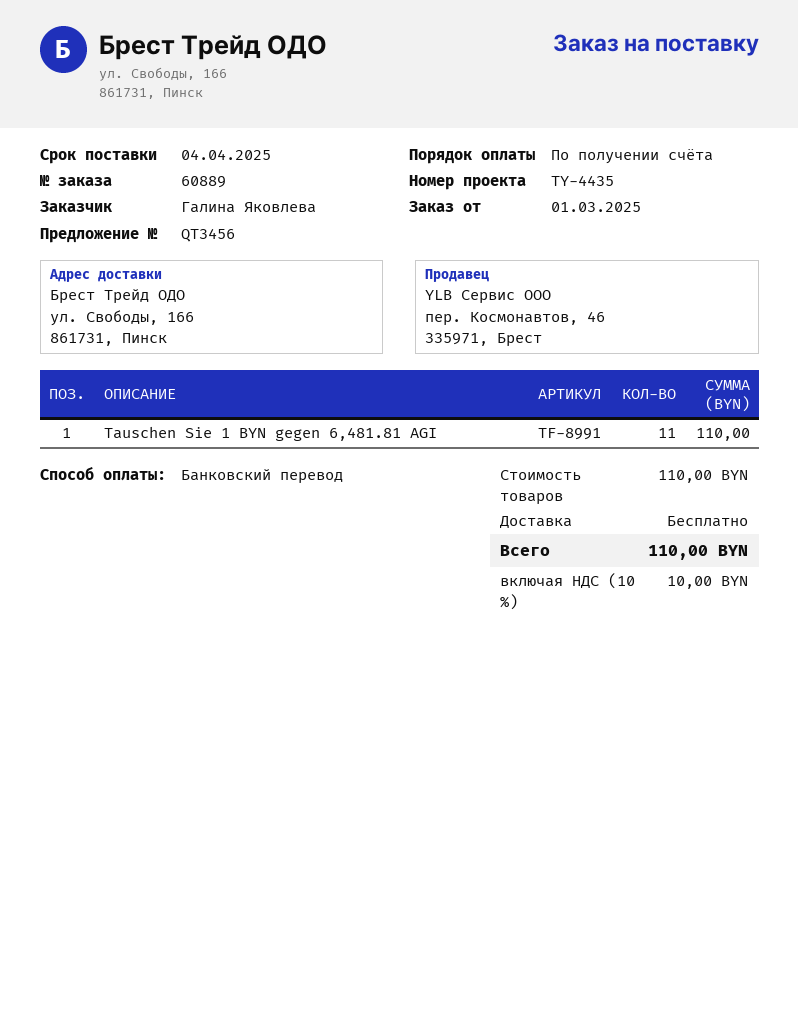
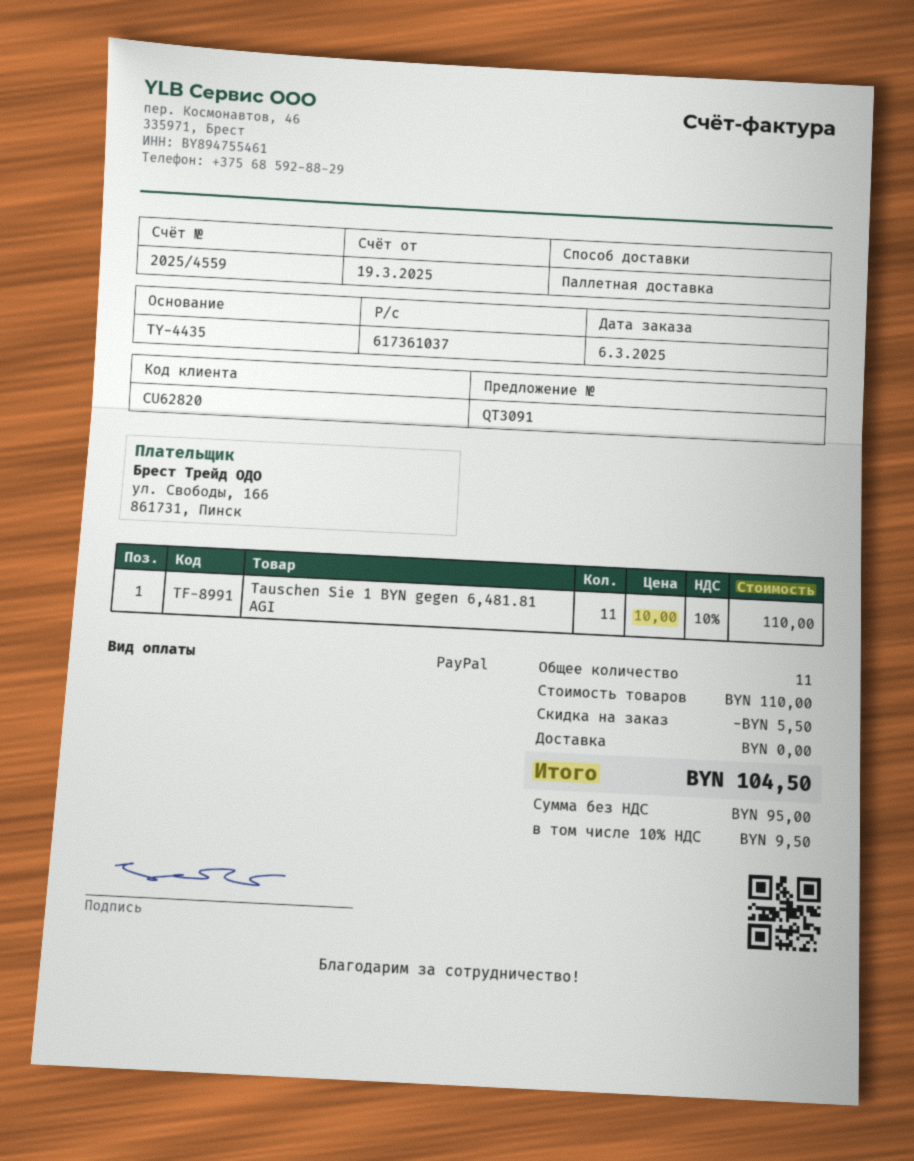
quote number: QT3456 -> QT3091
order date: 2025-03-01 -> 2025-03-06
payment method: bank transfer -> PayPal
discount: none -> 5.50
tax: 10% = 10.00 -> 10% = 9.50
total: 110.00 -> 104.50

